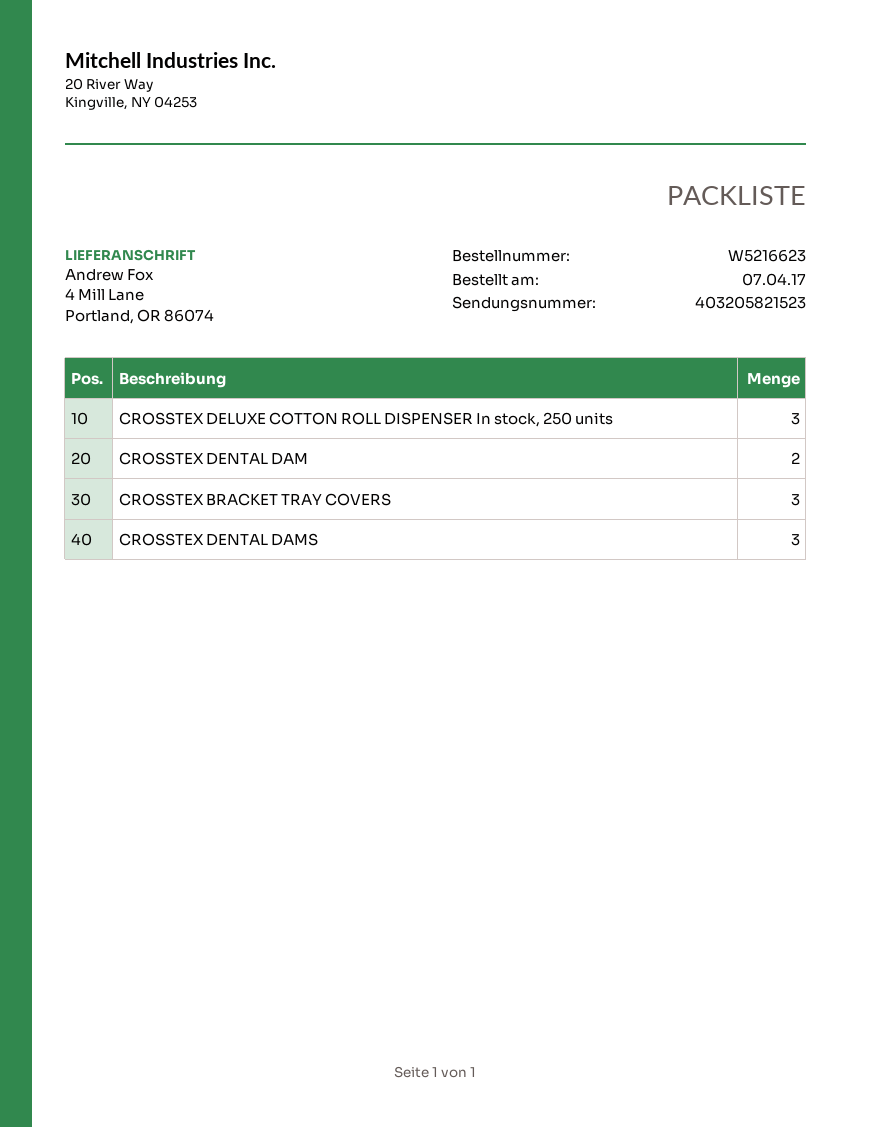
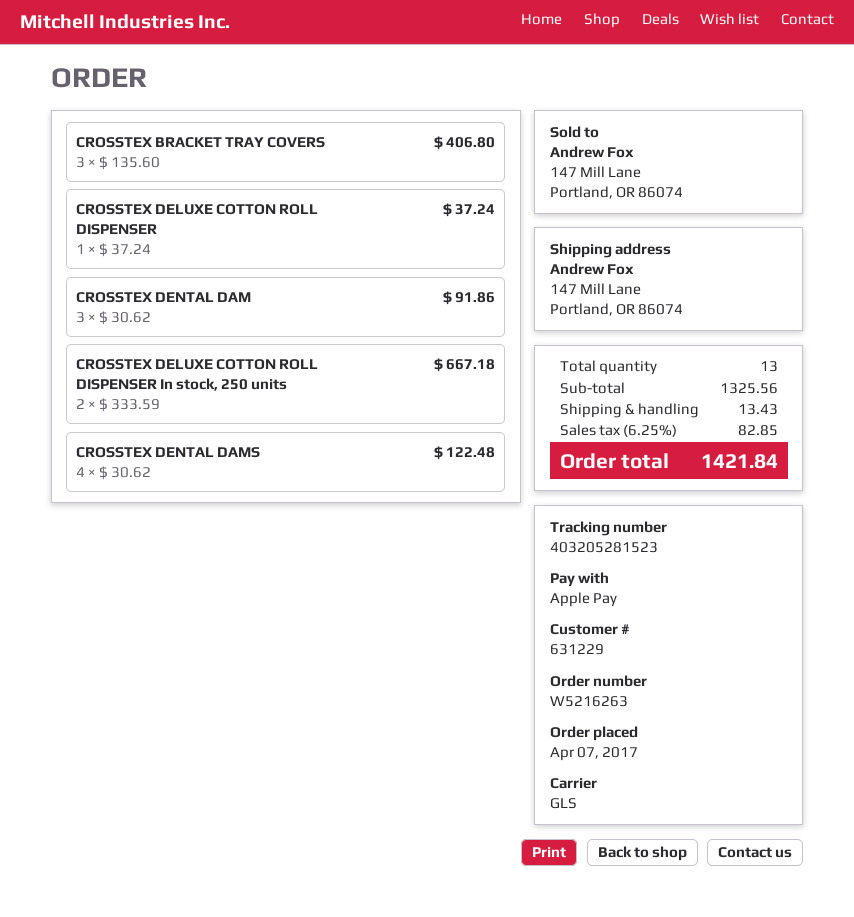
order number: W5216623 -> W5216263
tracking number: 403205821523 -> 403205281523
ship to: 4 Mill Lane, Portland, OR 86074 -> 147 Mill Lane, Portland, OR 86074
CROSSTEX DELUXE COTTON ROLL DISPENSER In stock, 250 units: 3 -> 2
CROSSTEX DENTAL DAM: 2 -> 3
CROSSTEX DENTAL DAMS: 3 -> 4
CROSSTEX DELUXE COTTON ROLL DISPENSER: none -> 1

